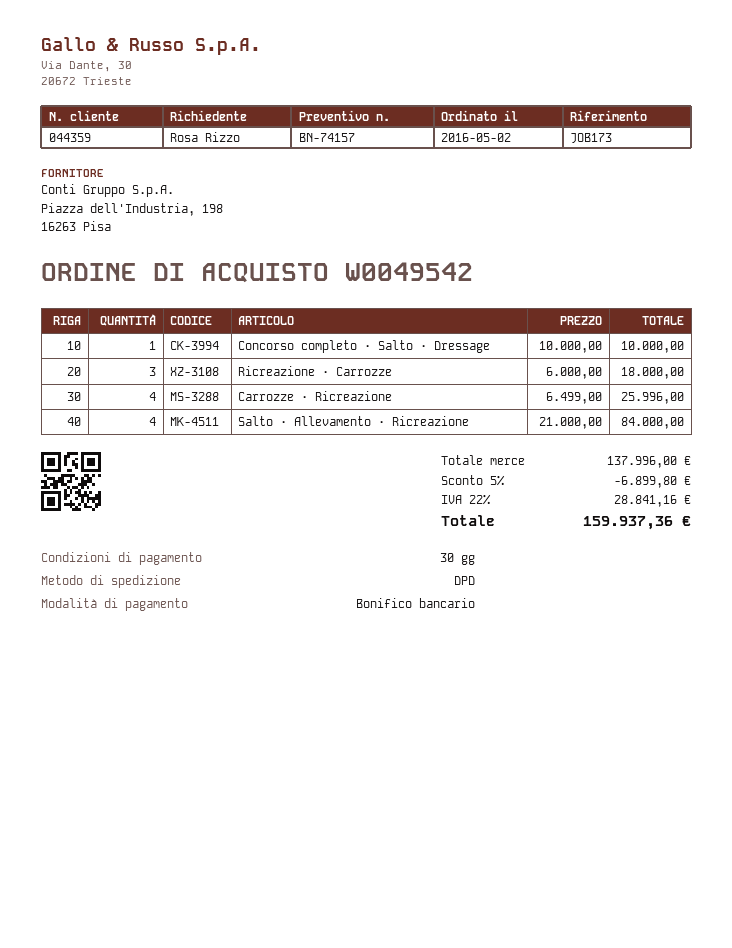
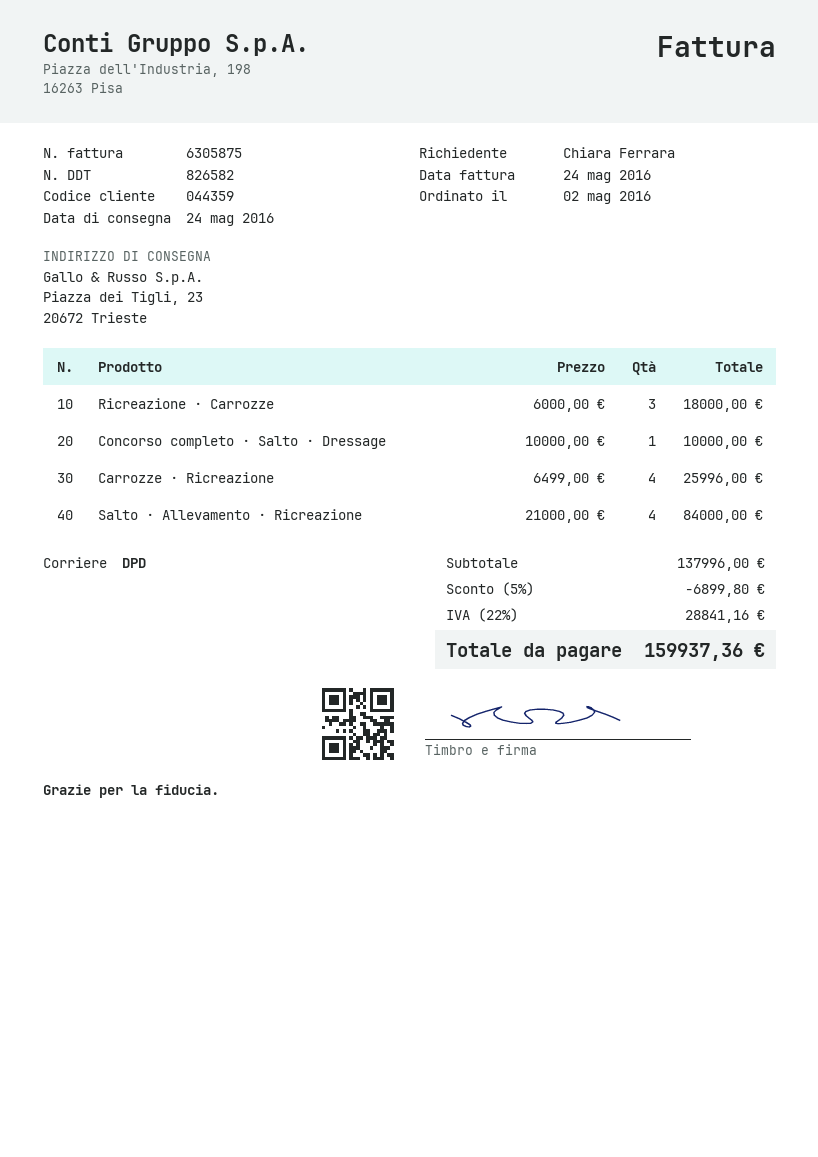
ordered by: Rosa Rizzo -> Chiara Ferrara

